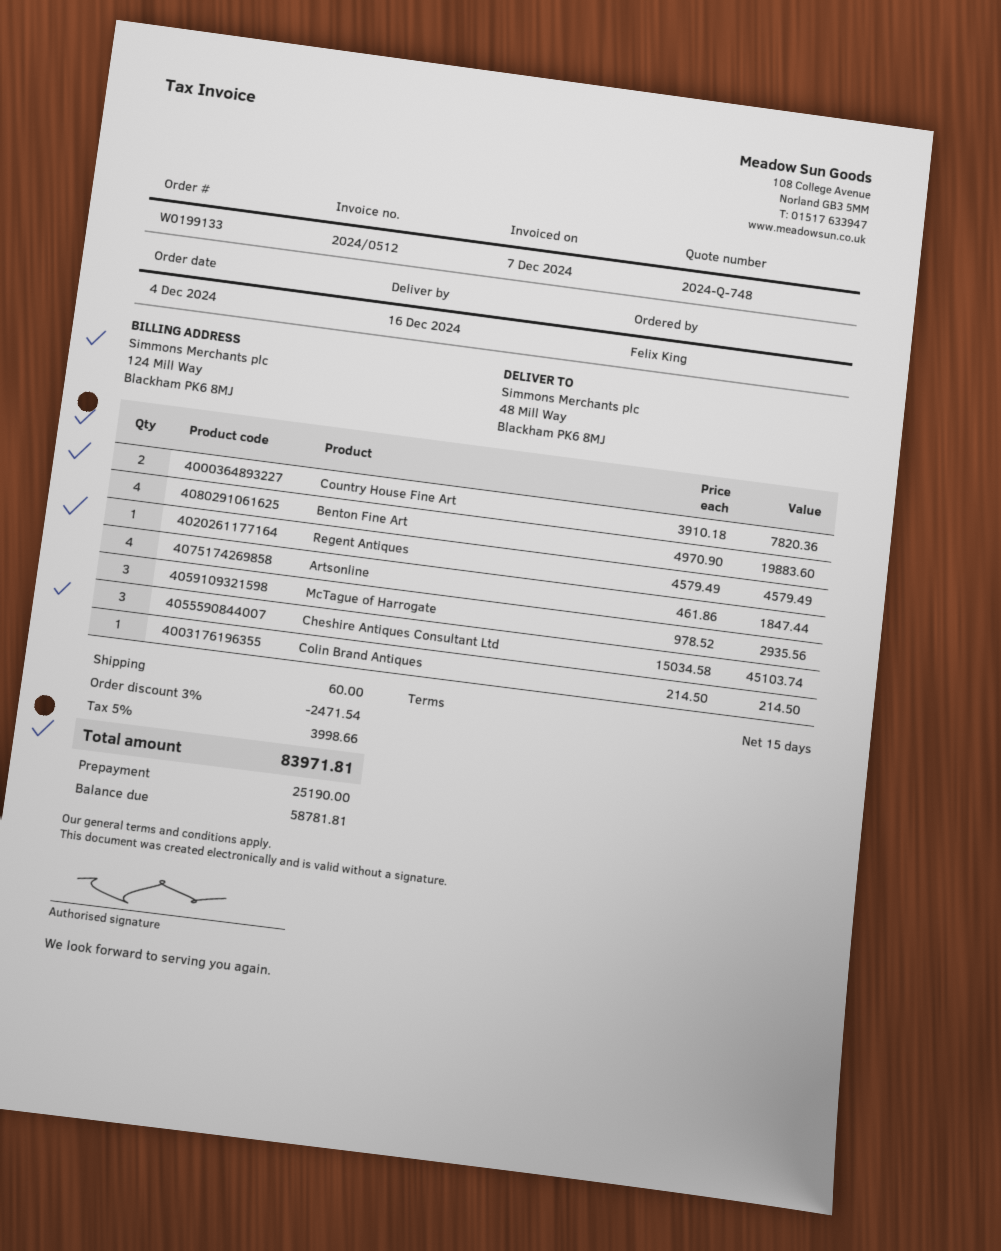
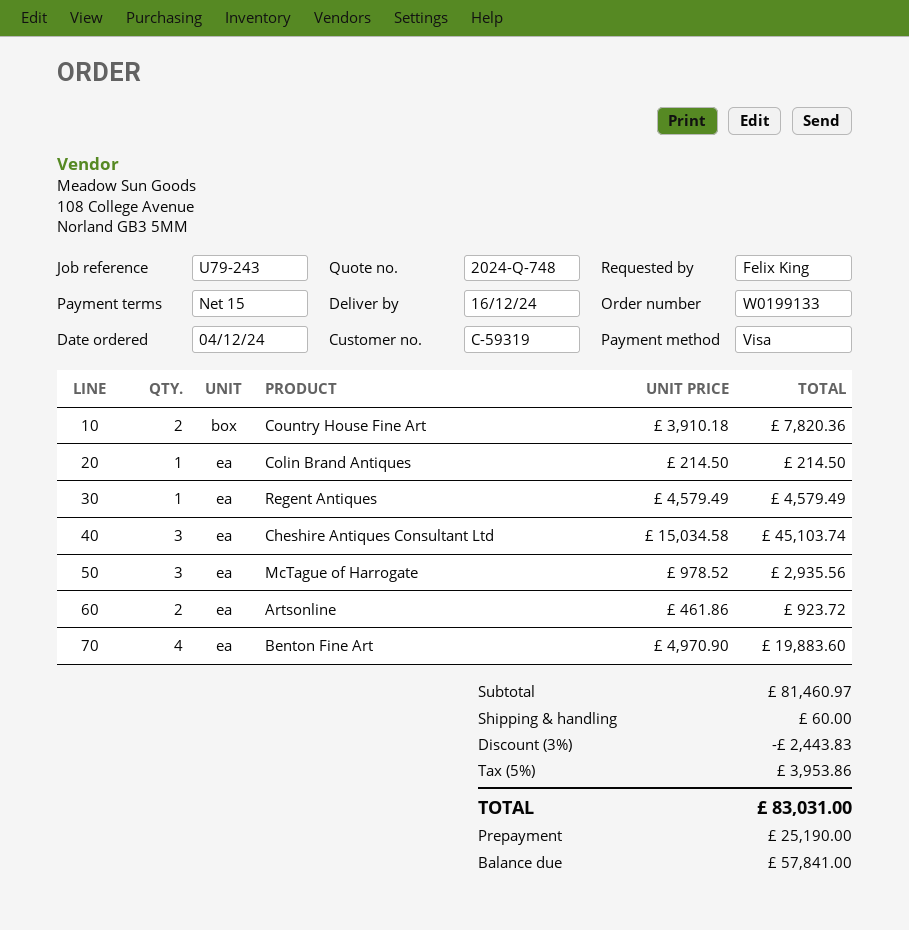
Artsonline: 4 x 461.86 = 1847.44 -> 2 x 461.86 = 923.72
discount: 3% = 2471.54 -> 3% = 2443.83
tax: 5% = 3998.66 -> 5% = 3953.86
total: 83971.81 -> 83031.00
balance: 58781.81 -> 57841.00

